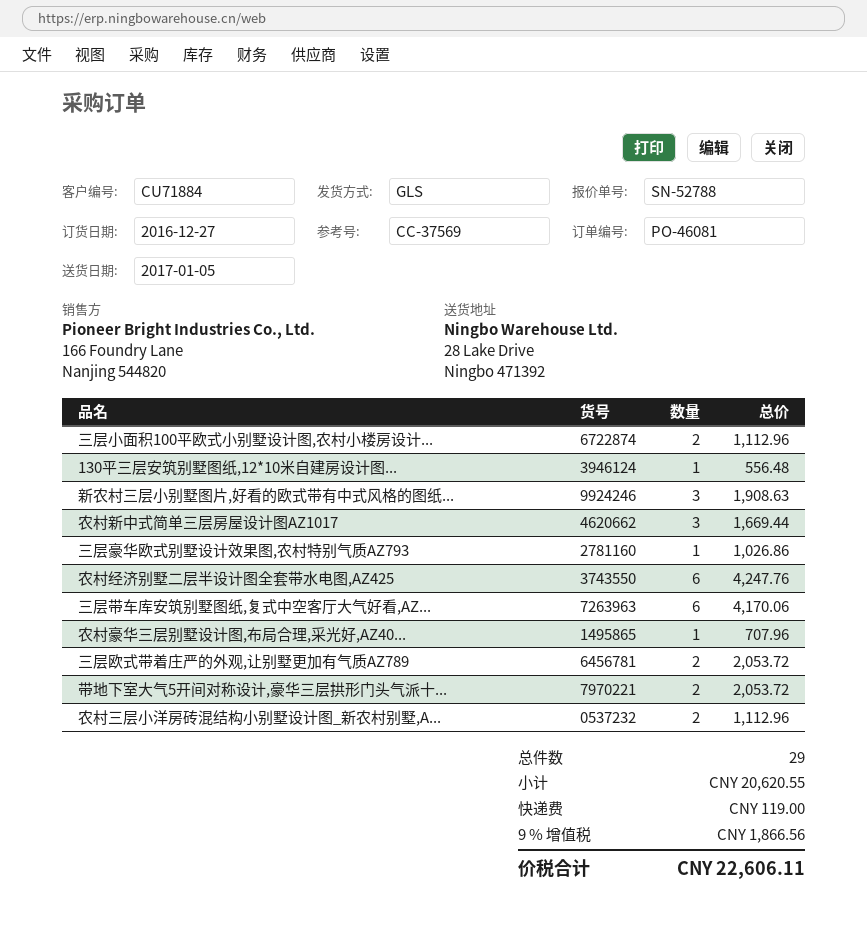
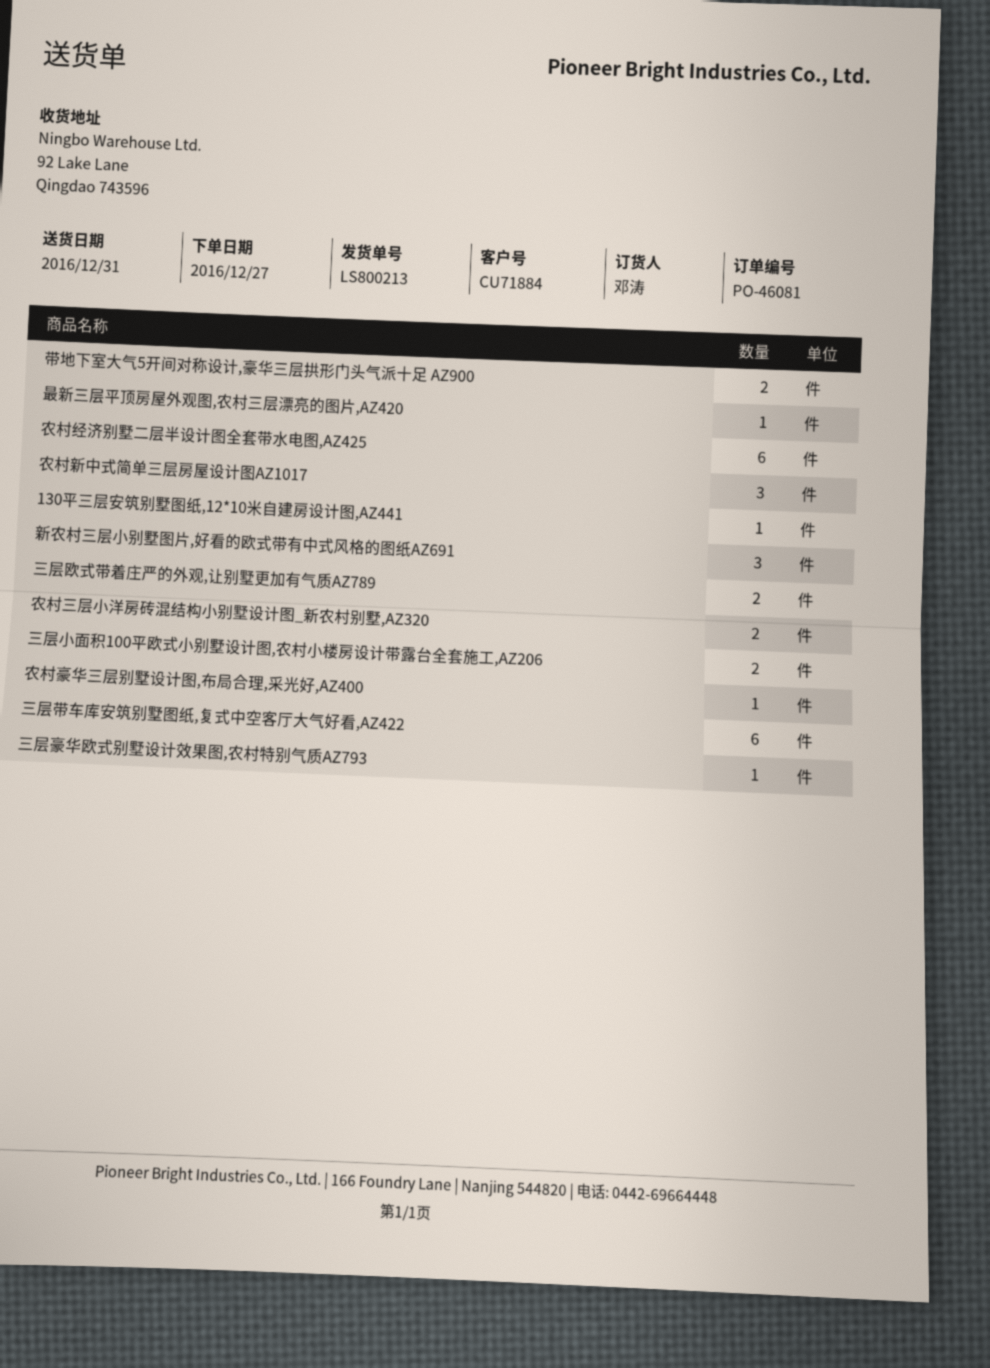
delivery date: 2017-01-05 -> 2016-12-31
ship to: 28 Lake Drive, Ningbo 471392 -> 92 Lake Lane, Qingdao 743596
最新三层平顶房屋外观图,农村三层漂亮的图片,AZ420: none -> 1

